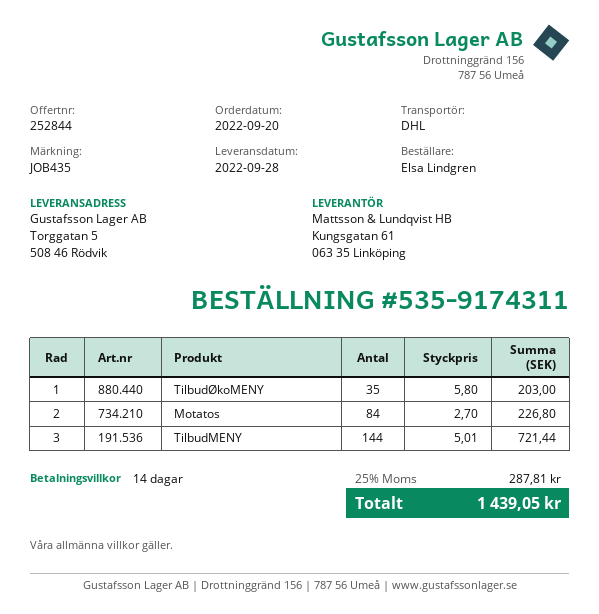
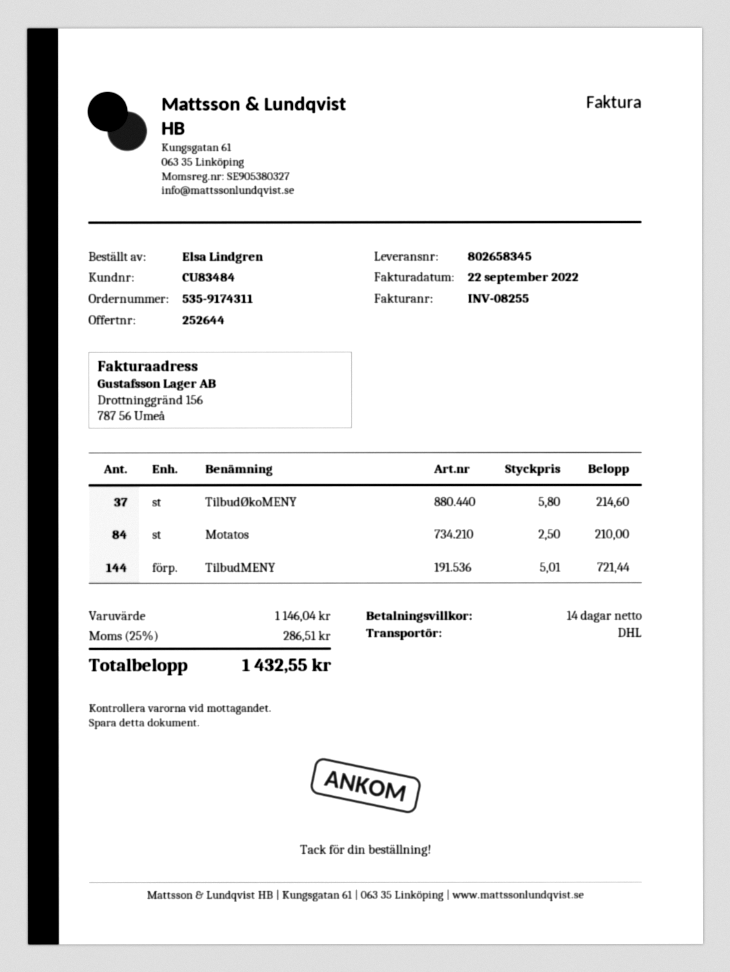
quote number: 252844 -> 252644
TilbudØkoMENY: 35 x 5.80 = 203.00 -> 37 x 5.80 = 214.60
Motatos: 84 x 2.70 = 226.80 -> 84 x 2.50 = 210.00
tax: 25% = 287.81 -> 25% = 286.51
total: 1439.05 -> 1432.55

